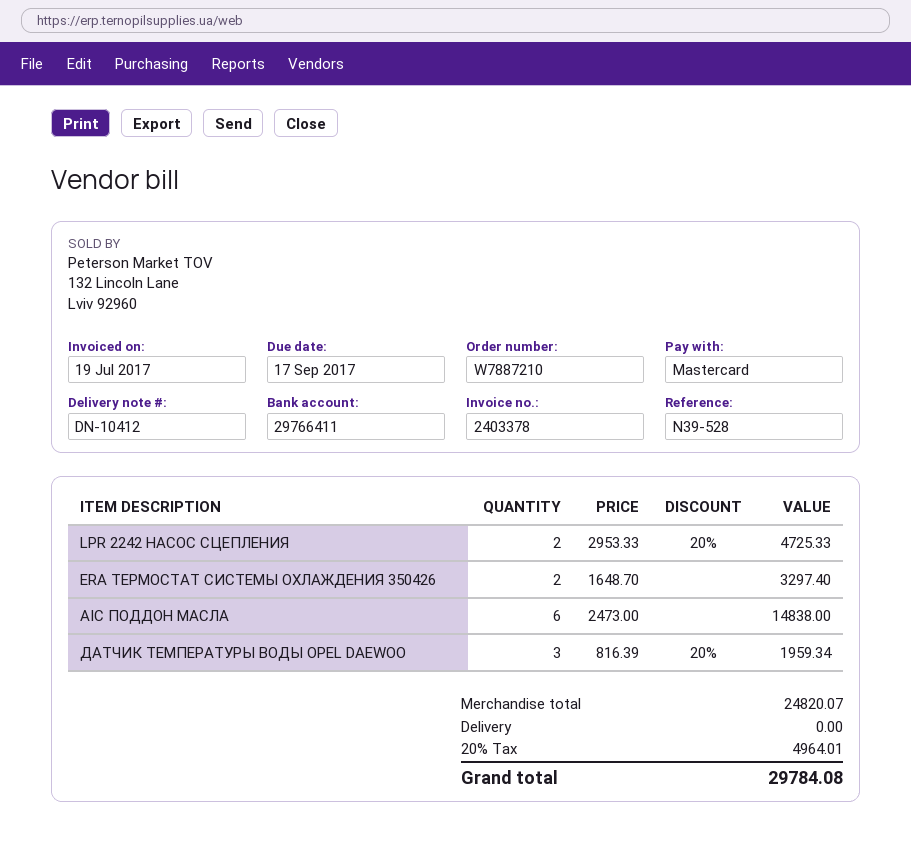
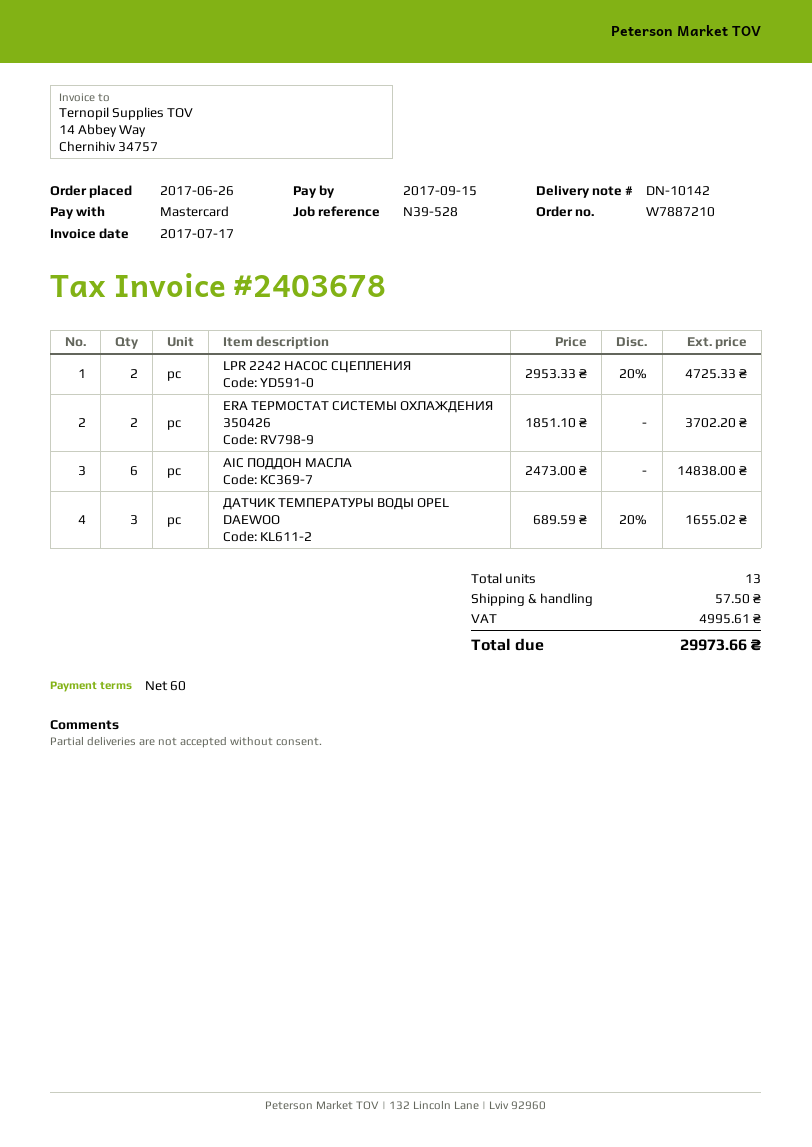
delivery note number: DN-10412 -> DN-10142
invoice number: 2403378 -> 2403678
invoice date: 2017-07-19 -> 2017-07-17
due date: 2017-09-17 -> 2017-09-15
ERA ТЕРМОСТАТ СИСТЕМЫ ОХЛАЖДЕНИЯ 350426: 2 x 1648.70 = 3297.40 -> 2 x 1851.10 = 3702.20
ДАТЧИК ТЕМПЕРАТУРЫ ВОДЫ OPEL DAEWOO: 3 x 816.39 - 20% = 1959.34 -> 3 x 689.59 - 20% = 1655.02
shipping: 0.00 -> 57.50
tax: 4964.01 -> 4995.61
total: 29784.08 -> 29973.66

